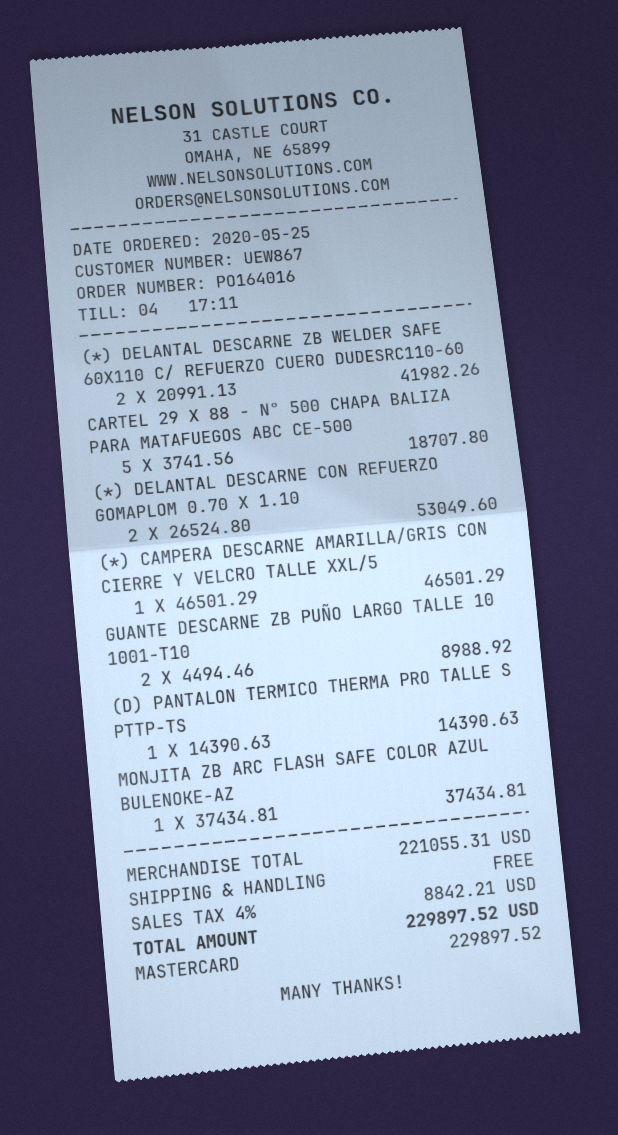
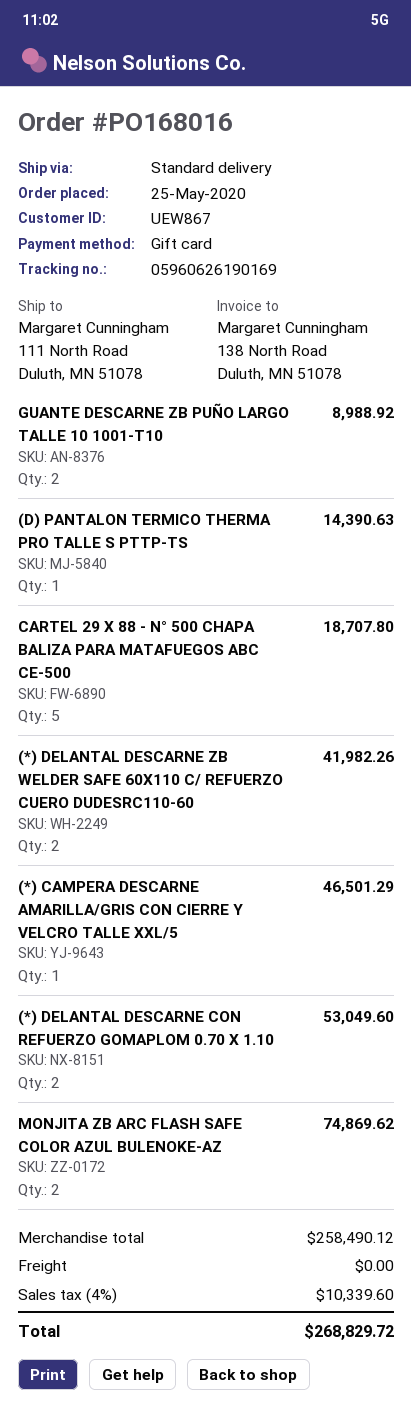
order number: PO164016 -> PO168016
payment method: Mastercard -> gift card
MONJITA ZB ARC FLASH SAFE COLOR AZUL BULENOKE-AZ: 1 for 37434.81 -> 2 for 74869.62
subtotal: 221055.31 -> 258490.12
tax: 4% = 8842.21 -> 4% = 10339.60
total: 229897.52 -> 268829.72

